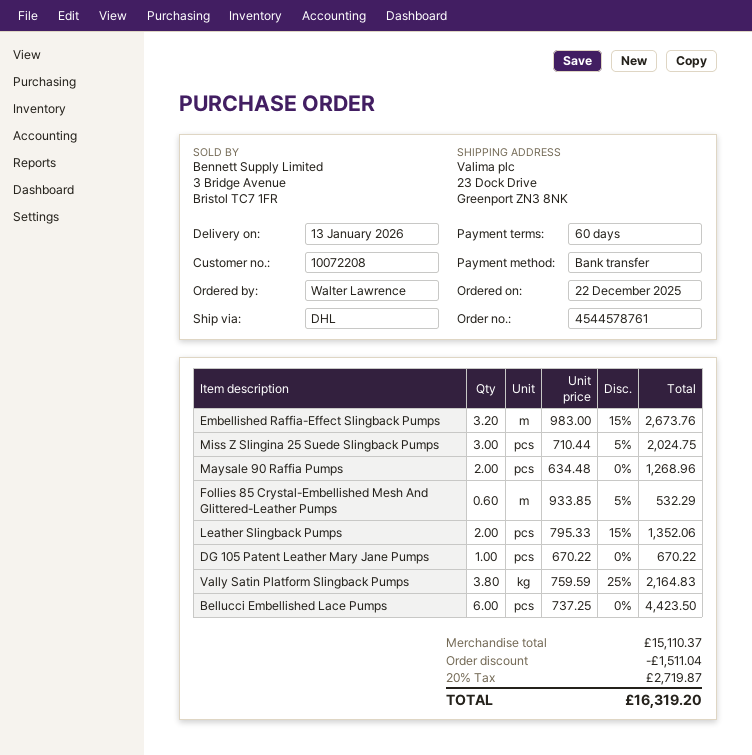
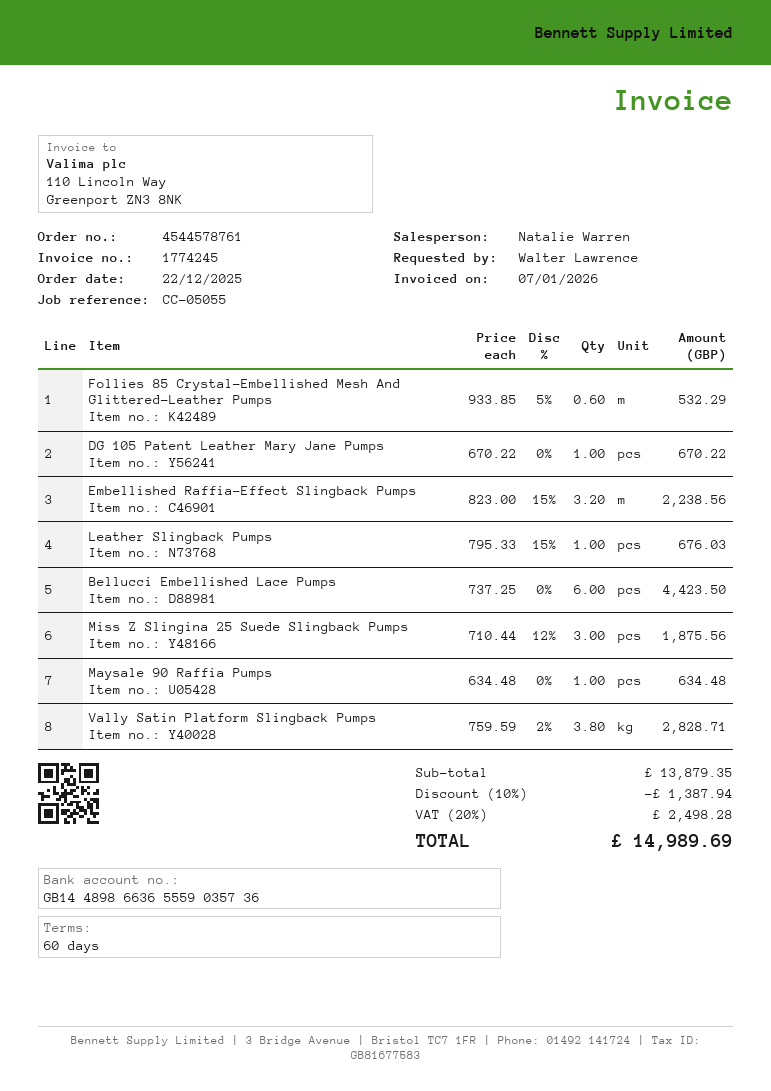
Embellished Raffia-Effect Slingback Pumps: 3.2 x 983.00 - 15% = 2673.76 -> 3.2 x 823.00 - 15% = 2238.56
Miss Z Slingina 25 Suede Slingback Pumps: 3 x 710.44 - 5% = 2024.75 -> 3 x 710.44 - 12% = 1875.56
Maysale 90 Raffia Pumps: 2 x 634.48 = 1268.96 -> 1 x 634.48 = 634.48
Leather Slingback Pumps: 2 x 795.33 - 15% = 1352.06 -> 1 x 795.33 - 15% = 676.03
Vally Satin Platform Slingback Pumps: 3.8 x 759.59 - 25% = 2164.83 -> 3.8 x 759.59 - 2% = 2828.71
subtotal: 15110.37 -> 13879.35
discount: 1511.04 -> 1387.94
tax: 20% = 2719.87 -> 20% = 2498.28
total: 16319.20 -> 14989.69

